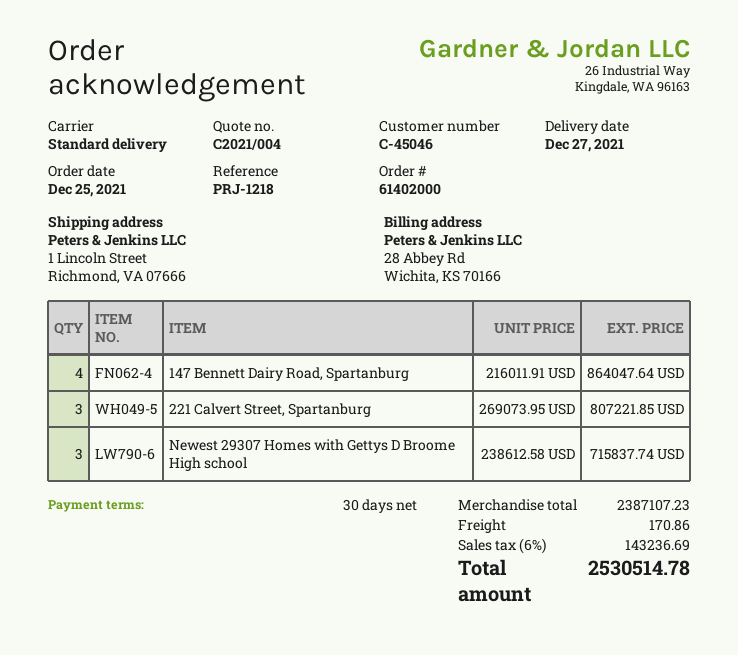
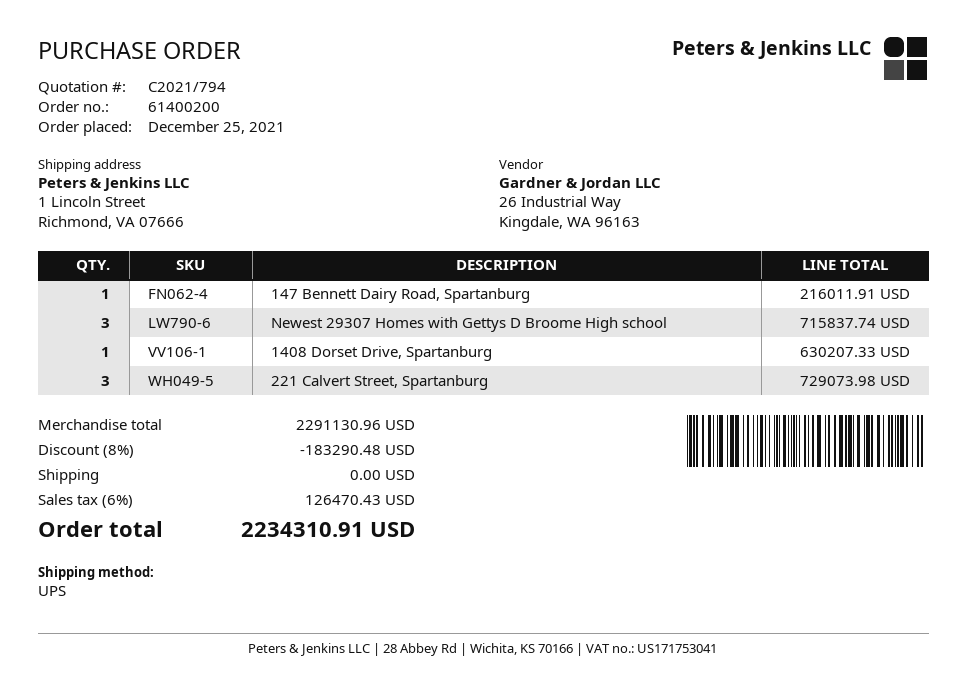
quote number: C2021/004 -> C2021/794
order number: 61402000 -> 61400200
shipping method: standard -> UPS
147 Bennett Dairy Road, Spartanburg: 4 for 864047.64 -> 1 for 216011.91
221 Calvert Street, Spartanburg: 3 for 807221.85 -> 3 for 729073.98
1408 Dorset Drive, Spartanburg: none -> 1 for 630207.33
subtotal: 2387107.23 -> 2291130.96
discount: none -> 8% = 183290.48
shipping: 170.86 -> 0.00
tax: 6% = 143236.69 -> 6% = 126470.43
total: 2530514.78 -> 2234310.91

